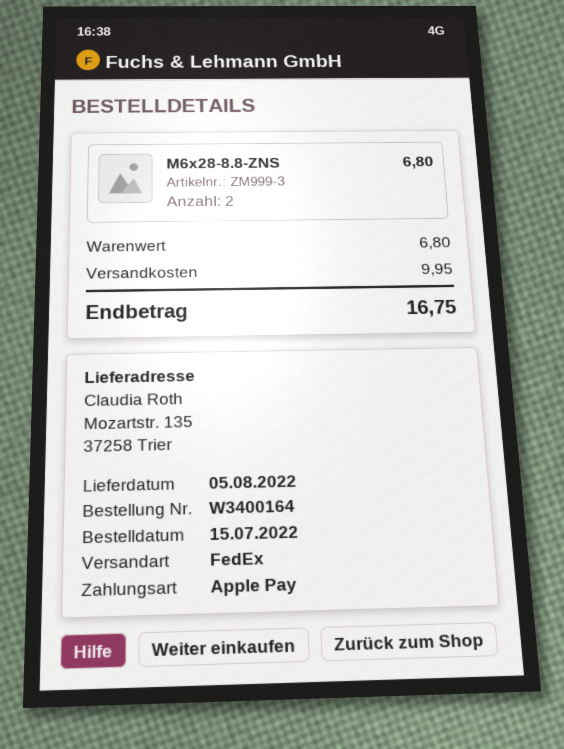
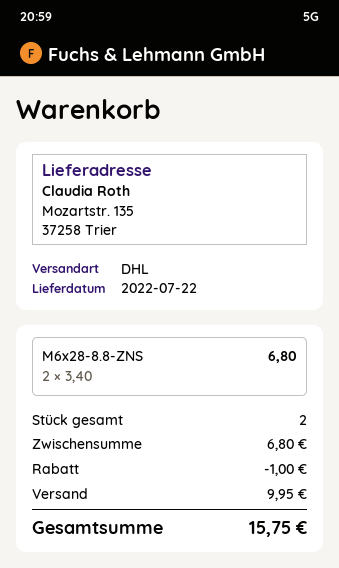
delivery date: 2022-08-05 -> 2022-07-22
shipping method: FedEx -> DHL
discount: none -> 1.00
total: 16.75 -> 15.75

